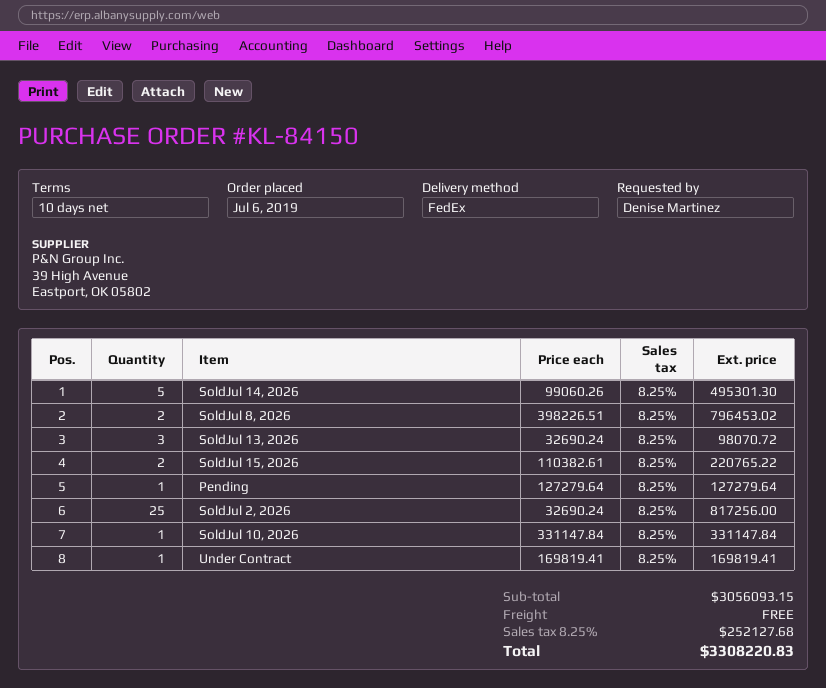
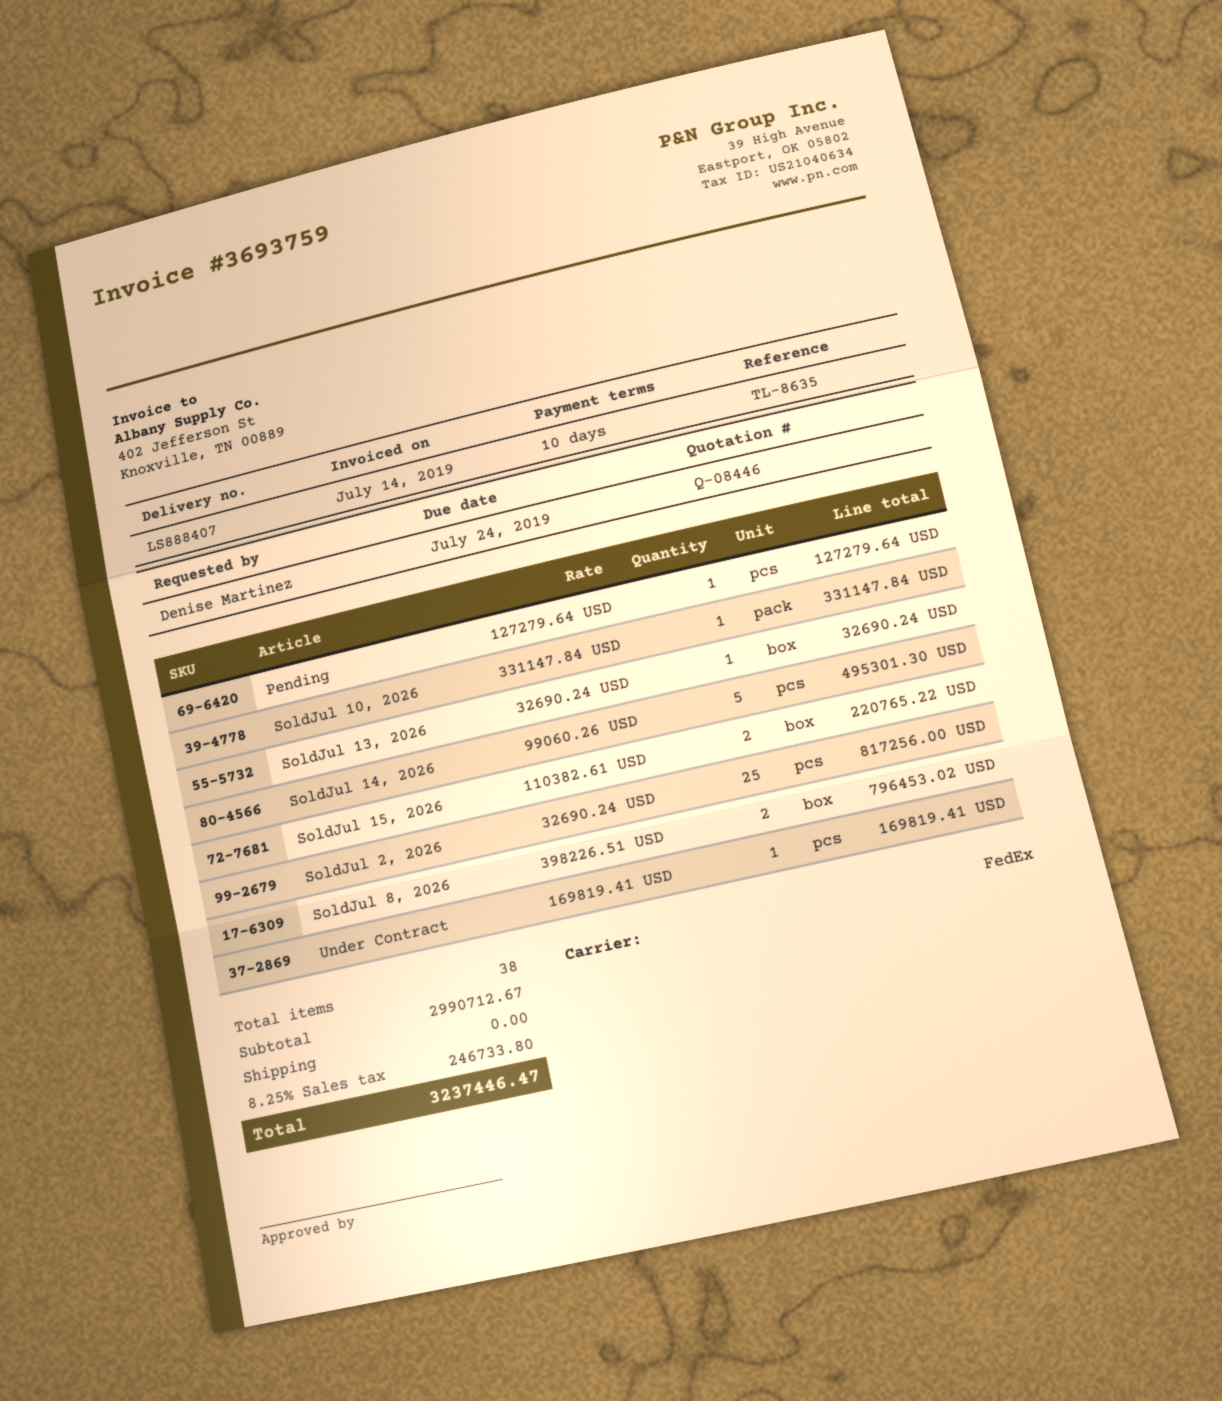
SoldJul 13, 2026: 3 x 32690.24 = 98070.72 -> 1 x 32690.24 = 32690.24
subtotal: 3056093.15 -> 2990712.67
tax: 8.25% = 252127.68 -> 8.25% = 246733.80
total: 3308220.83 -> 3237446.47

